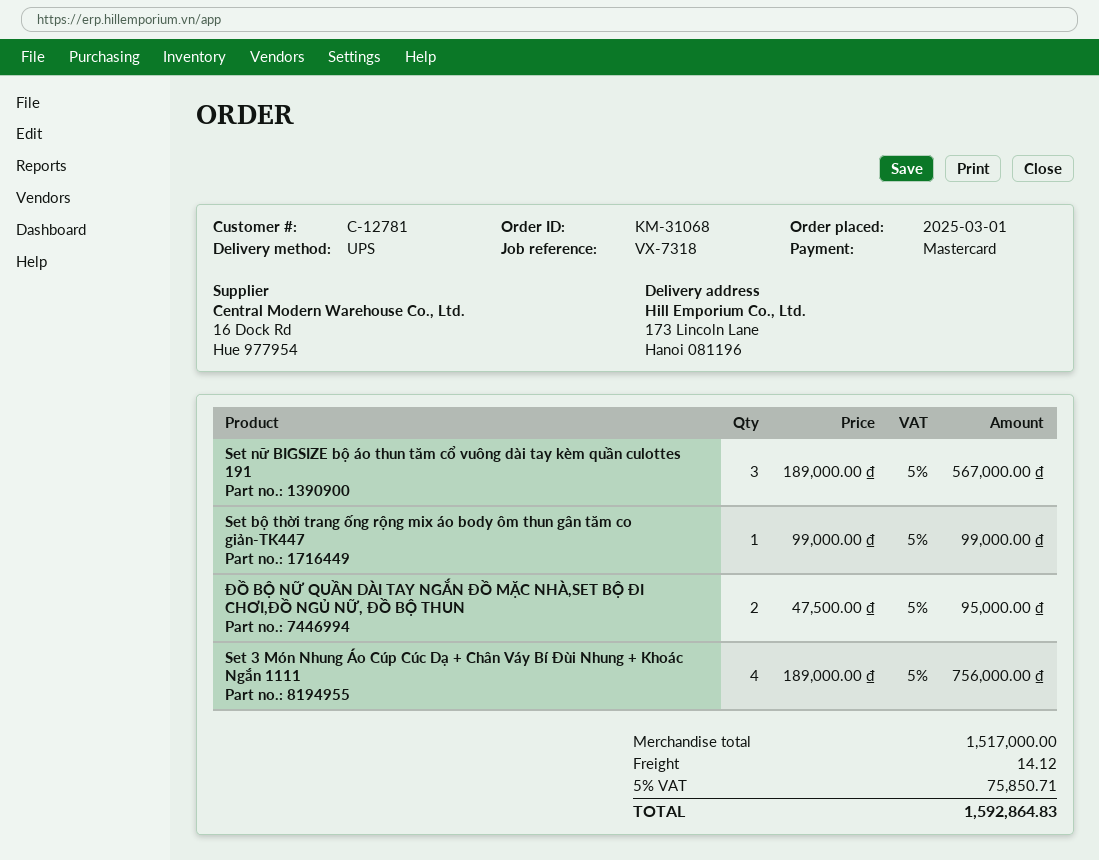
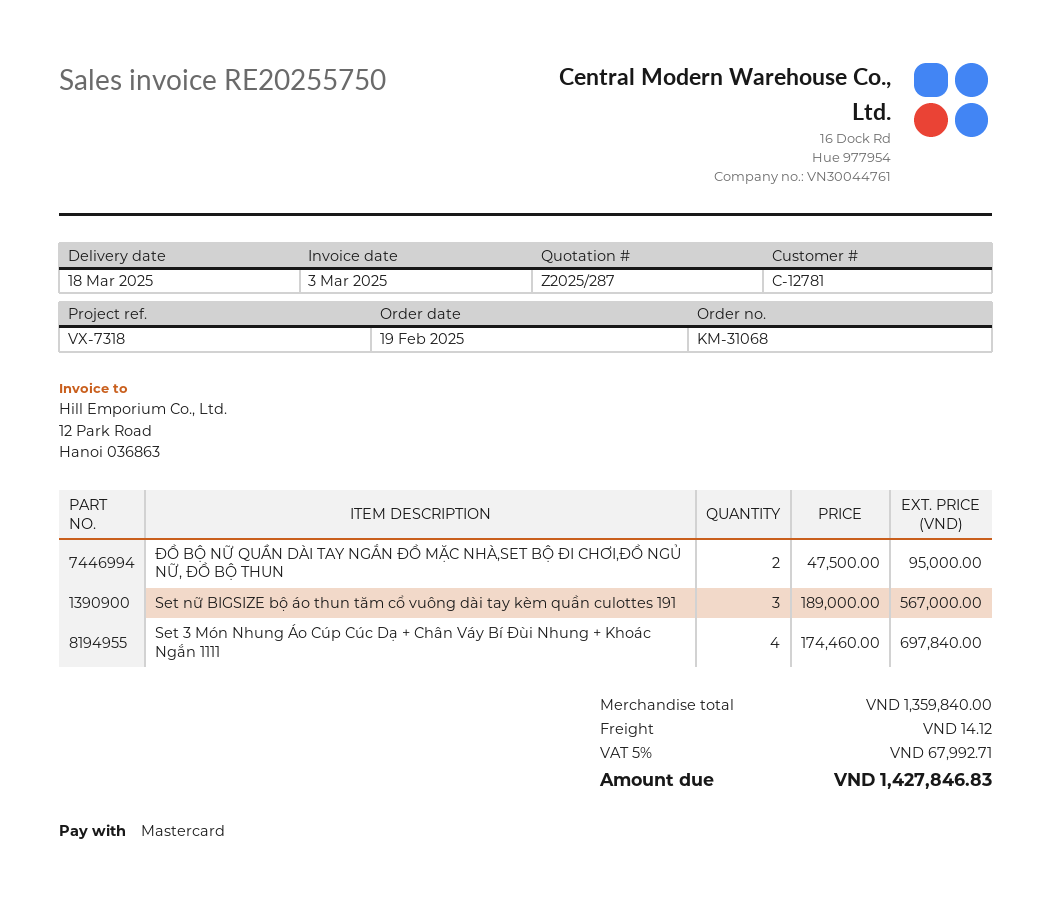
order date: 2025-03-01 -> 2025-02-19
Set bộ thời trang ống rộng mix áo body ôm thun gân tăm co giản-TK447: 1 x 99000.00 = 99000.00 -> none
Set 3 Món Nhung Áo Cúp Cúc Dạ + Chân Váy Bí Đùi Nhung + Khoác Ngắn 1111: 4 x 189000.00 = 756000.00 -> 4 x 174460.00 = 697840.00
subtotal: 1517000.00 -> 1359840.00
tax: 5% = 75850.71 -> 5% = 67992.71
total: 1592864.83 -> 1427846.83

